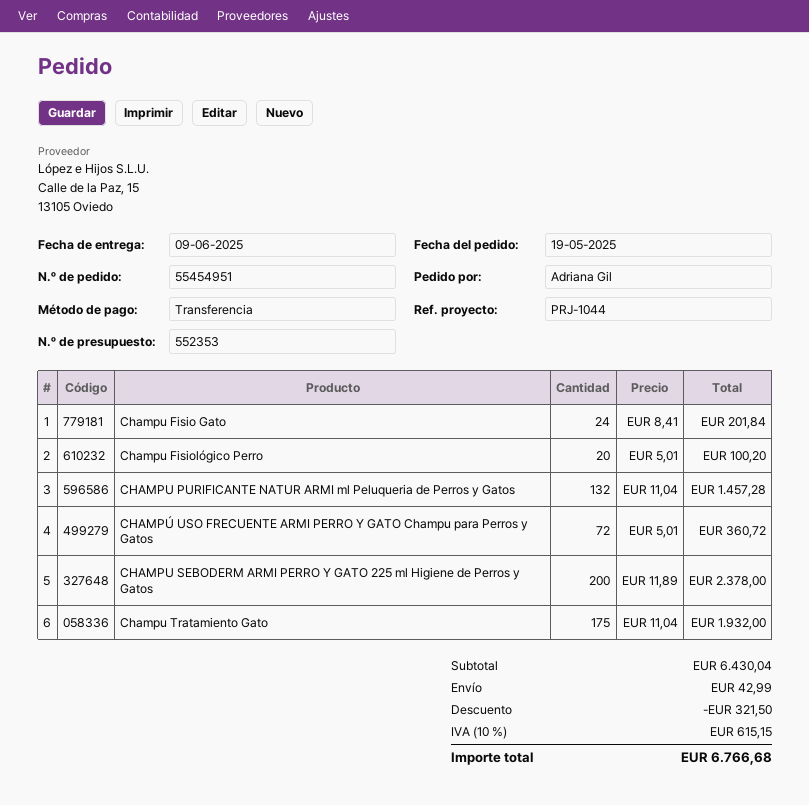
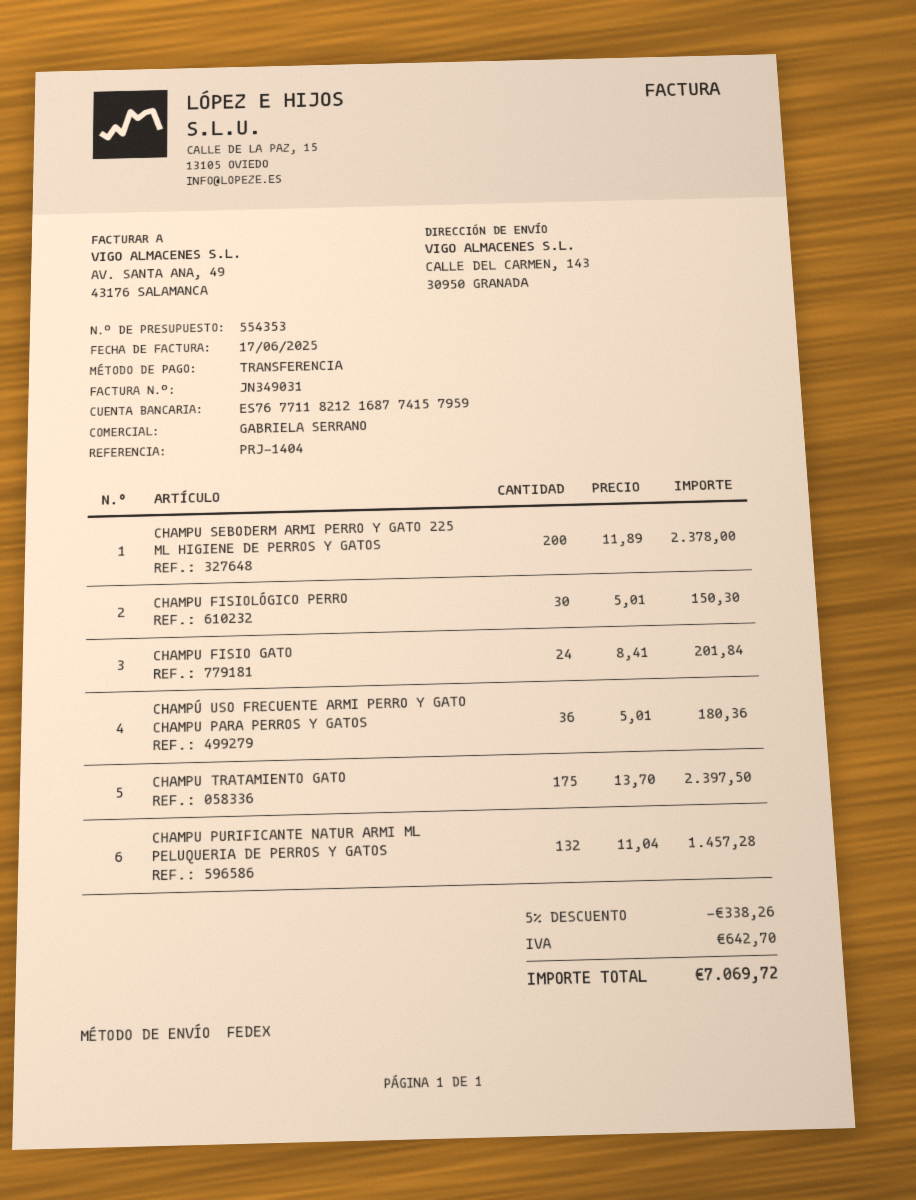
quote number: 552353 -> 554353
reference: PRJ-1044 -> PRJ-1404
Champu Fisiológico Perro: 20 x 5.01 = 100.20 -> 30 x 5.01 = 150.30
CHAMPÚ USO FRECUENTE ARMI PERRO Y GATO Champu para Perros y Gatos: 72 x 5.01 = 360.72 -> 36 x 5.01 = 180.36
Champu Tratamiento Gato: 175 x 11.04 = 1932.00 -> 175 x 13.70 = 2397.50
discount: 321.50 -> 338.26
shipping: 42.99 -> none
tax: 615.15 -> 642.70
total: 6766.68 -> 7069.72

